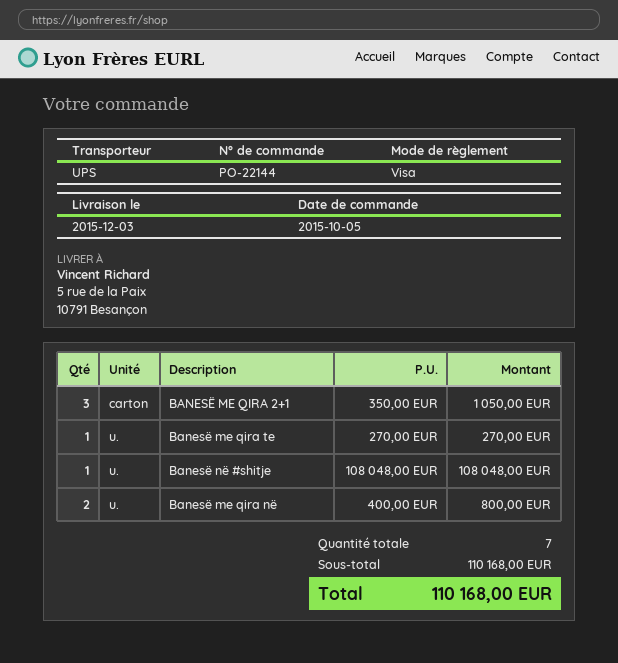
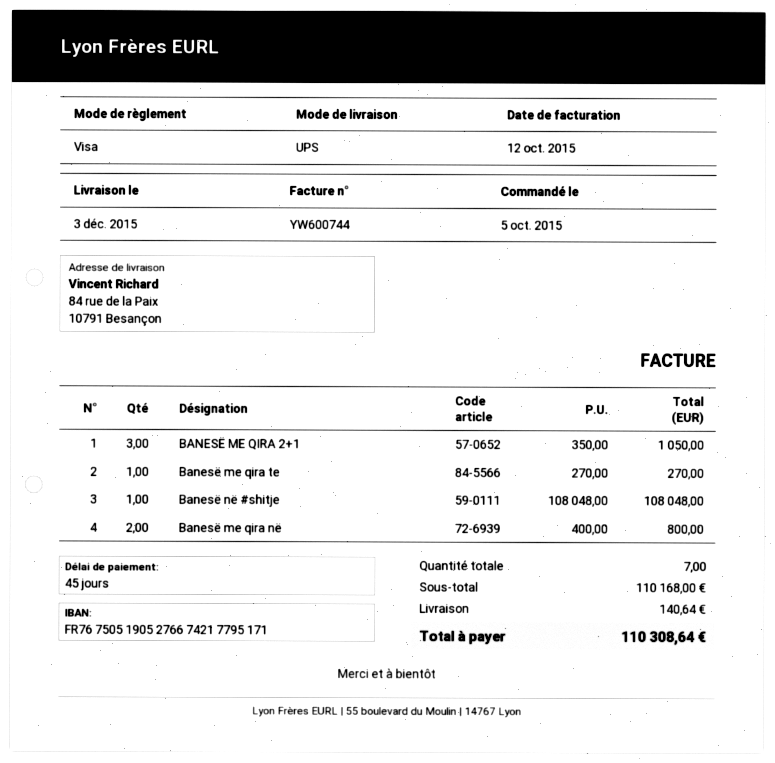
ship to: 5 rue de la Paix, 10791 Besançon -> 84 rue de la Paix, 10791 Besançon
shipping: none -> 140.64
total: 110168.00 -> 110308.64

